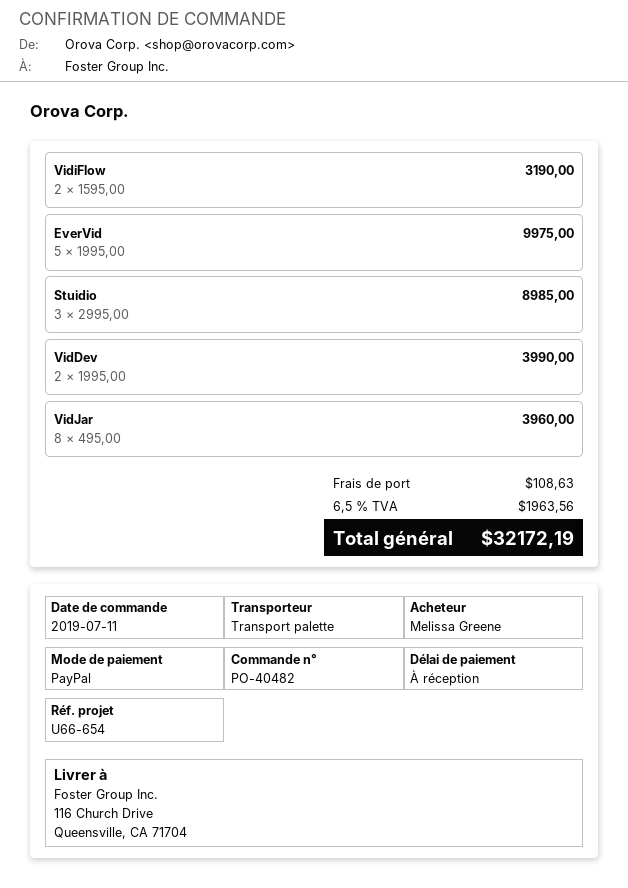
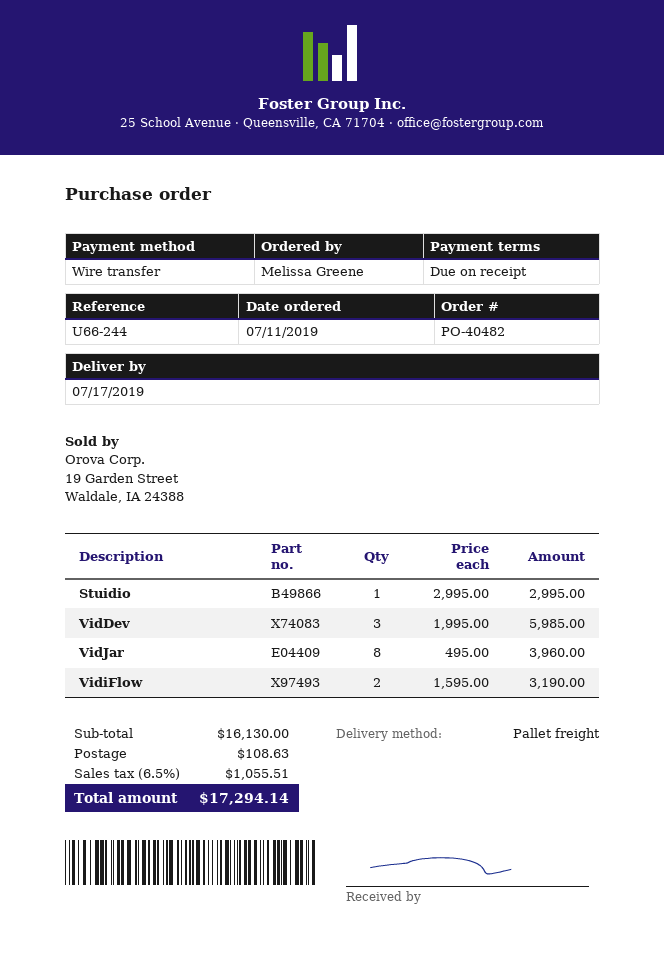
reference: U66-654 -> U66-244
payment method: PayPal -> bank transfer
EverVid: 5 x 1995.00 = 9975.00 -> none
Stuidio: 3 x 2995.00 = 8985.00 -> 1 x 2995.00 = 2995.00
VidDev: 2 x 1995.00 = 3990.00 -> 3 x 1995.00 = 5985.00
tax: 6.5% = 1963.56 -> 6.5% = 1055.51
total: 32172.19 -> 17294.14

